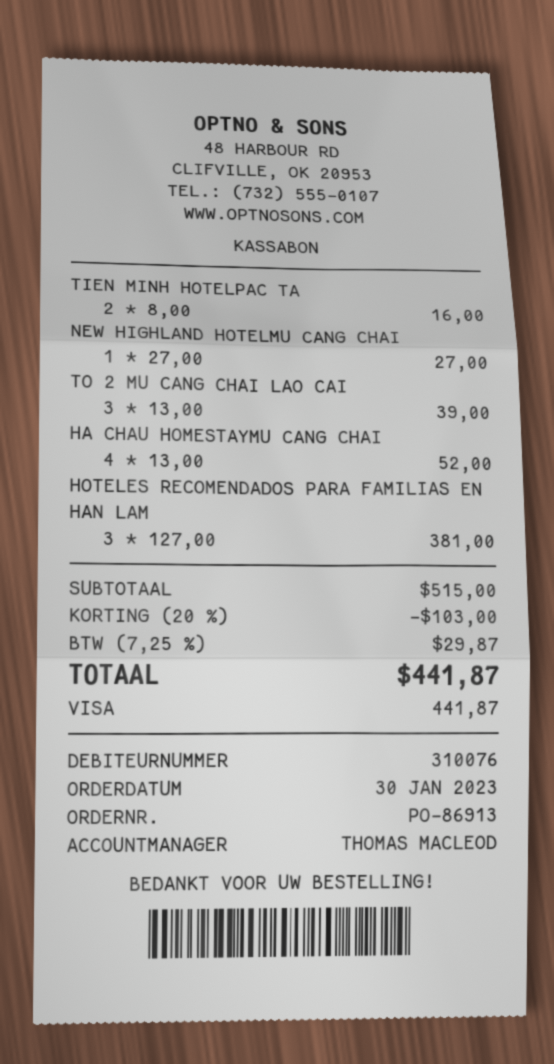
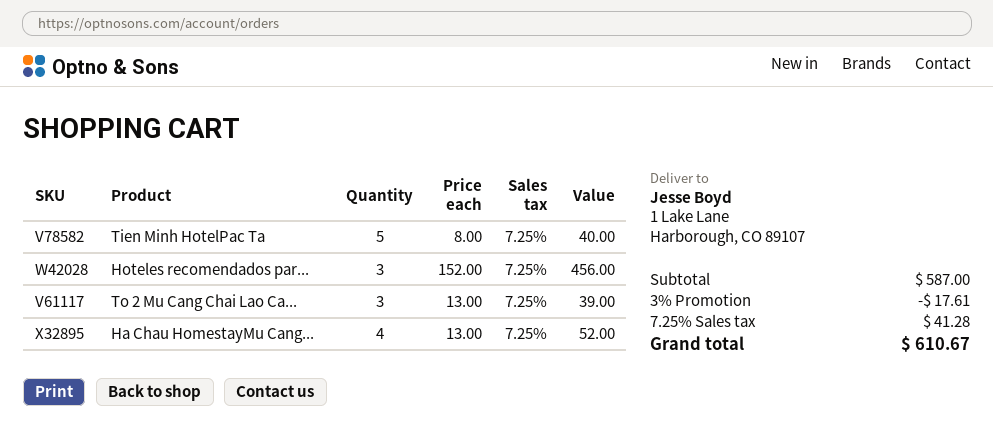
TIEN MINH HOTELPAC TA: 2 x 8.00 = 16.00 -> 5 x 8.00 = 40.00
NEW HIGHLAND HOTELMU CANG CHAI: 1 x 27.00 = 27.00 -> none
HOTELES RECOMENDADOS PARA FAMILIAS EN HAN LAM: 3 x 127.00 = 381.00 -> 3 x 152.00 = 456.00
subtotal: 515.00 -> 587.00
discount: 20% = 103.00 -> 3% = 17.61
tax: 7.25% = 29.87 -> 7.25% = 41.28
total: 441.87 -> 610.67

